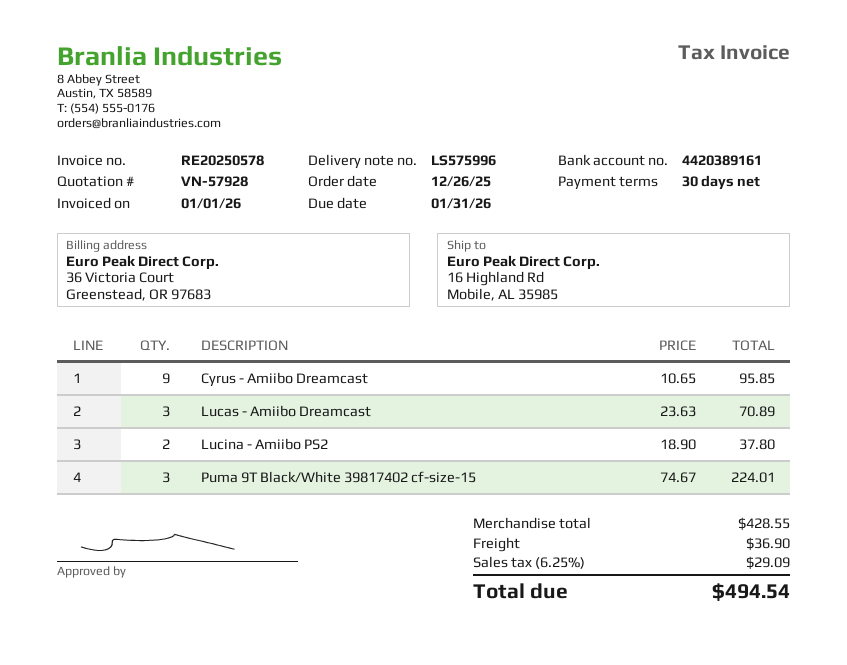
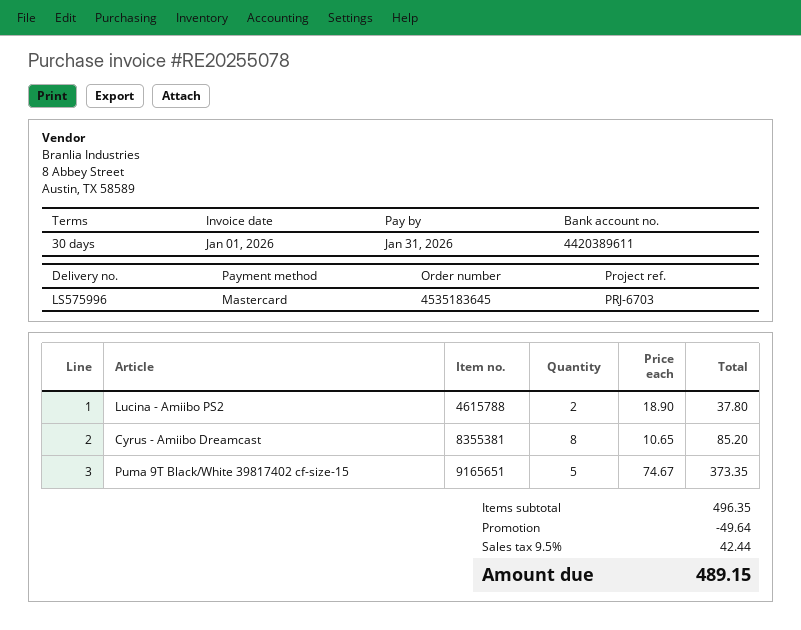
invoice number: RE20250578 -> RE20255078
bank account: 4420389161 -> 4420389611
Cyrus - Amiibo Dreamcast: 9 x 10.65 = 95.85 -> 8 x 10.65 = 85.20
Lucas - Amiibo Dreamcast: 3 x 23.63 = 70.89 -> none
Puma 9T Black/White 39817402 cf-size-15: 3 x 74.67 = 224.01 -> 5 x 74.67 = 373.35
subtotal: 428.55 -> 496.35
discount: none -> 49.64
shipping: 36.90 -> none
tax: 6.25% = 29.09 -> 9.5% = 42.44
total: 494.54 -> 489.15

